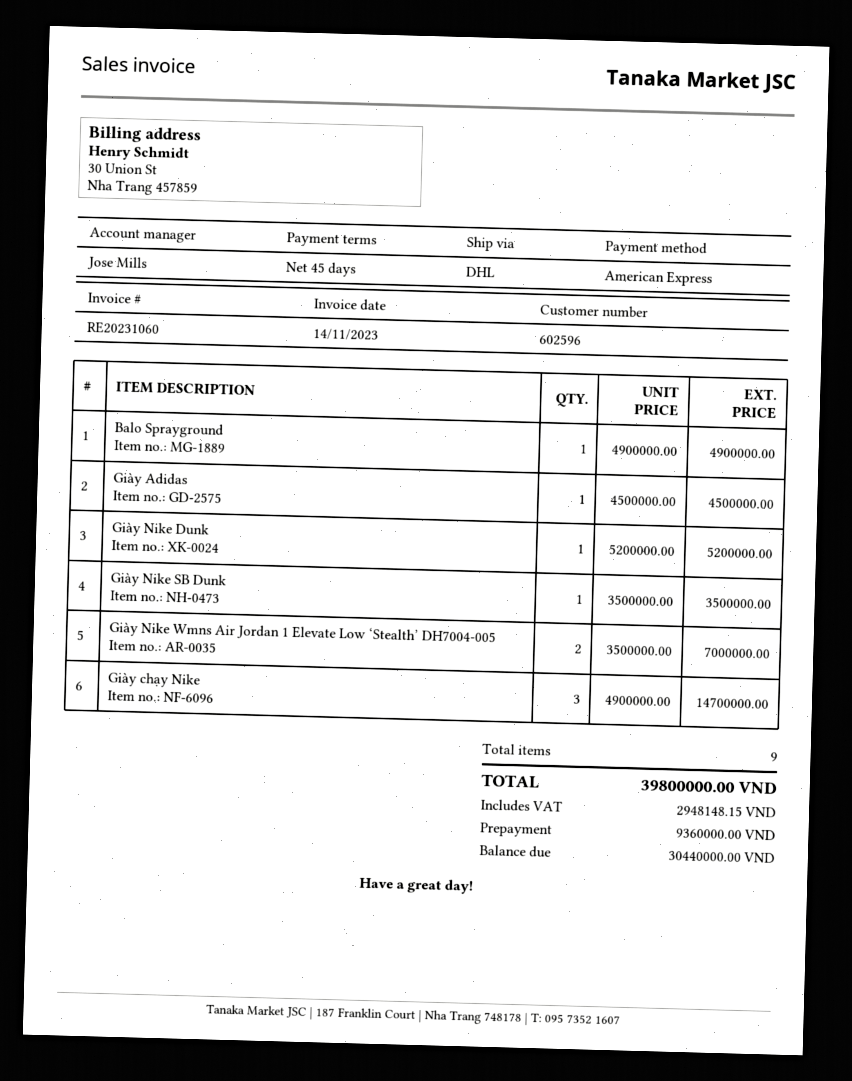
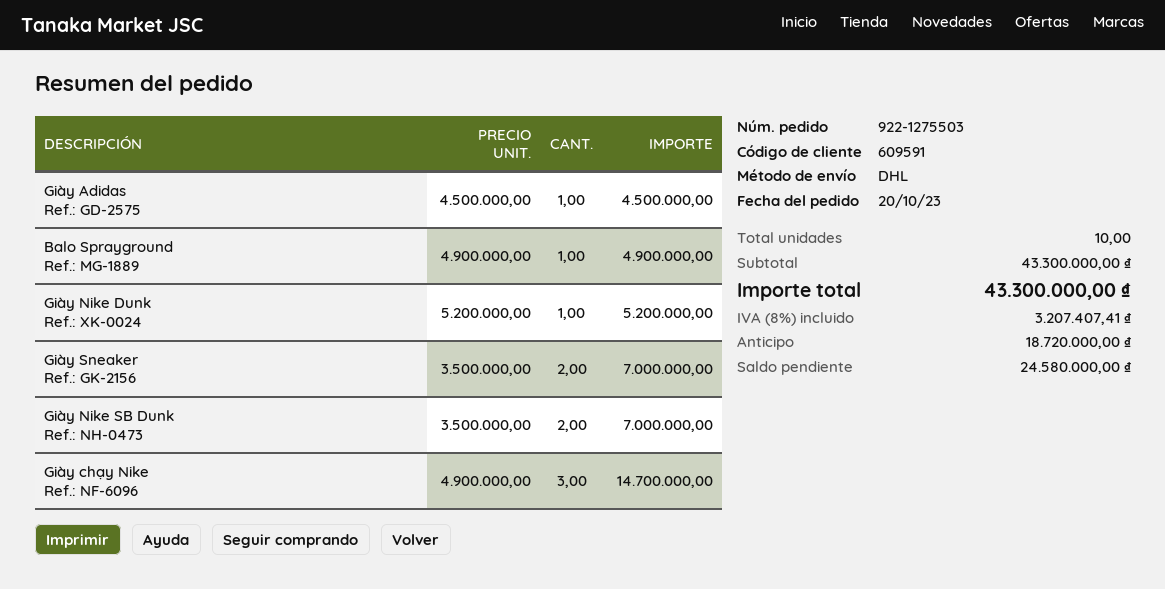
customer number: 602596 -> 609591
Giày Nike SB Dunk: 1 x 3500000.00 = 3500000.00 -> 2 x 3500000.00 = 7000000.00
Giày Nike Wmns Air Jordan 1 Elevate Low ‘Stealth’ DH7004-005: 2 x 3500000.00 = 7000000.00 -> none
Giày Sneaker: none -> 2 x 3500000.00 = 7000000.00
total quantity: 9 -> 10
tax: 2948148.15 -> 3207407.41
total: 39800000.00 -> 43300000.00
deposit: 9360000.00 -> 18720000.00
balance: 30440000.00 -> 24580000.00

